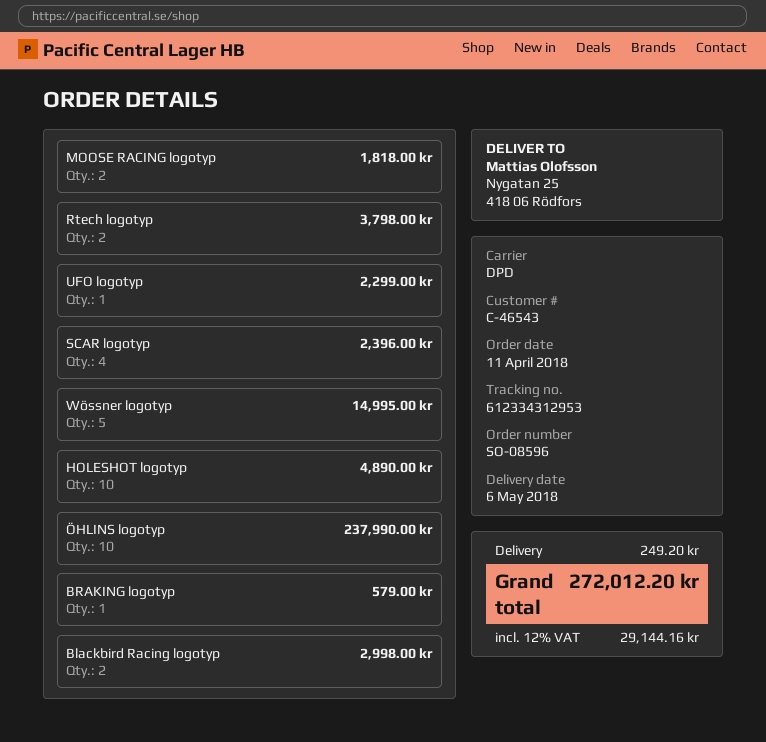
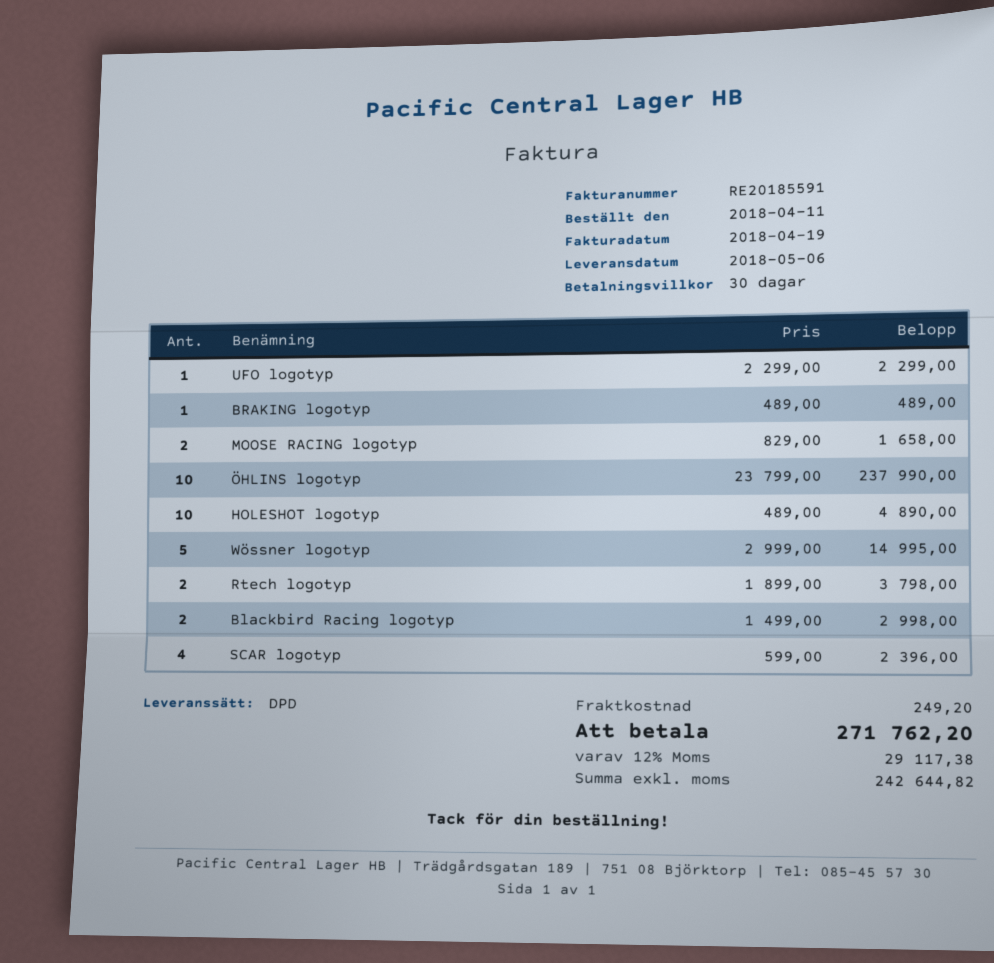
MOOSE RACING logotyp: 2 for 1818.00 -> 2 for 1658.00
BRAKING logotyp: 1 for 579.00 -> 1 for 489.00
tax: 12% = 29144.16 -> 12% = 29117.38
total: 272012.20 -> 271762.20

